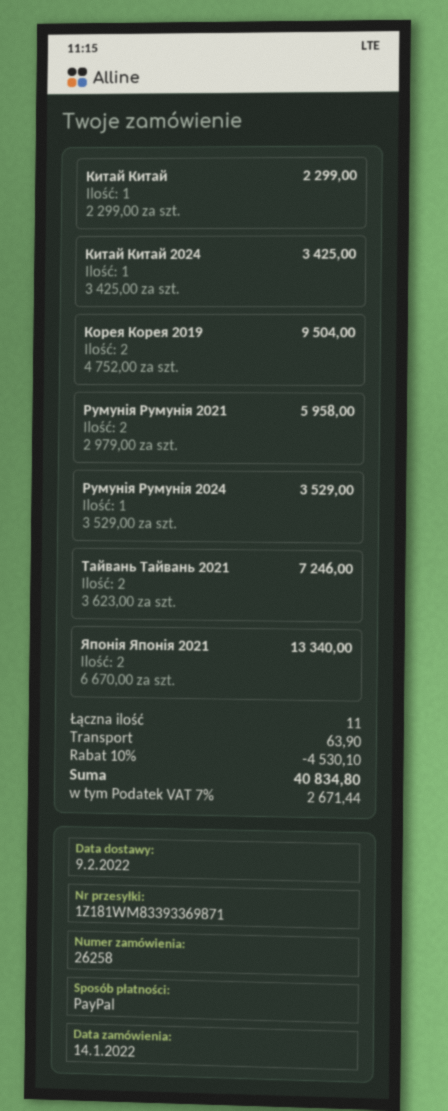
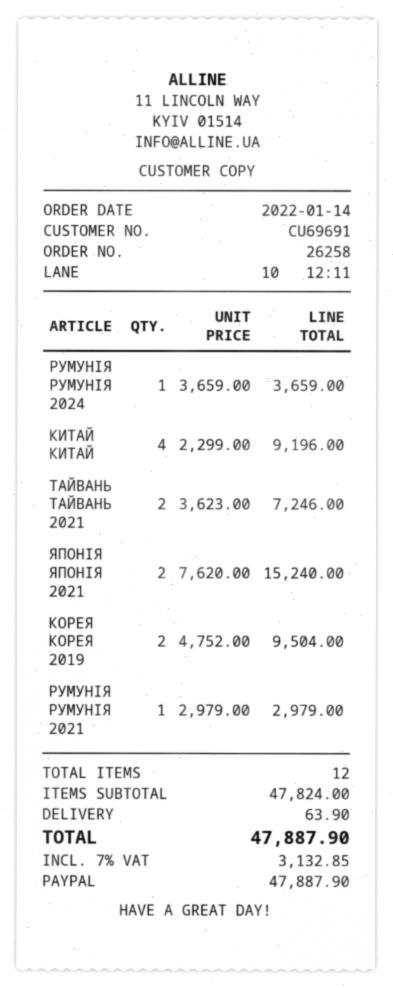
Китай Китай: 1 x 2299.00 = 2299.00 -> 4 x 2299.00 = 9196.00
Китай Китай 2024: 1 x 3425.00 = 3425.00 -> none
Румунія Румунія 2021: 2 x 2979.00 = 5958.00 -> 1 x 2979.00 = 2979.00
Румунія Румунія 2024: 1 x 3529.00 = 3529.00 -> 1 x 3659.00 = 3659.00
Японія Японія 2021: 2 x 6670.00 = 13340.00 -> 2 x 7620.00 = 15240.00
total quantity: 11 -> 12
discount: 10% = 4530.10 -> none
tax: 7% = 2671.44 -> 7% = 3132.85
total: 40834.80 -> 47887.90

